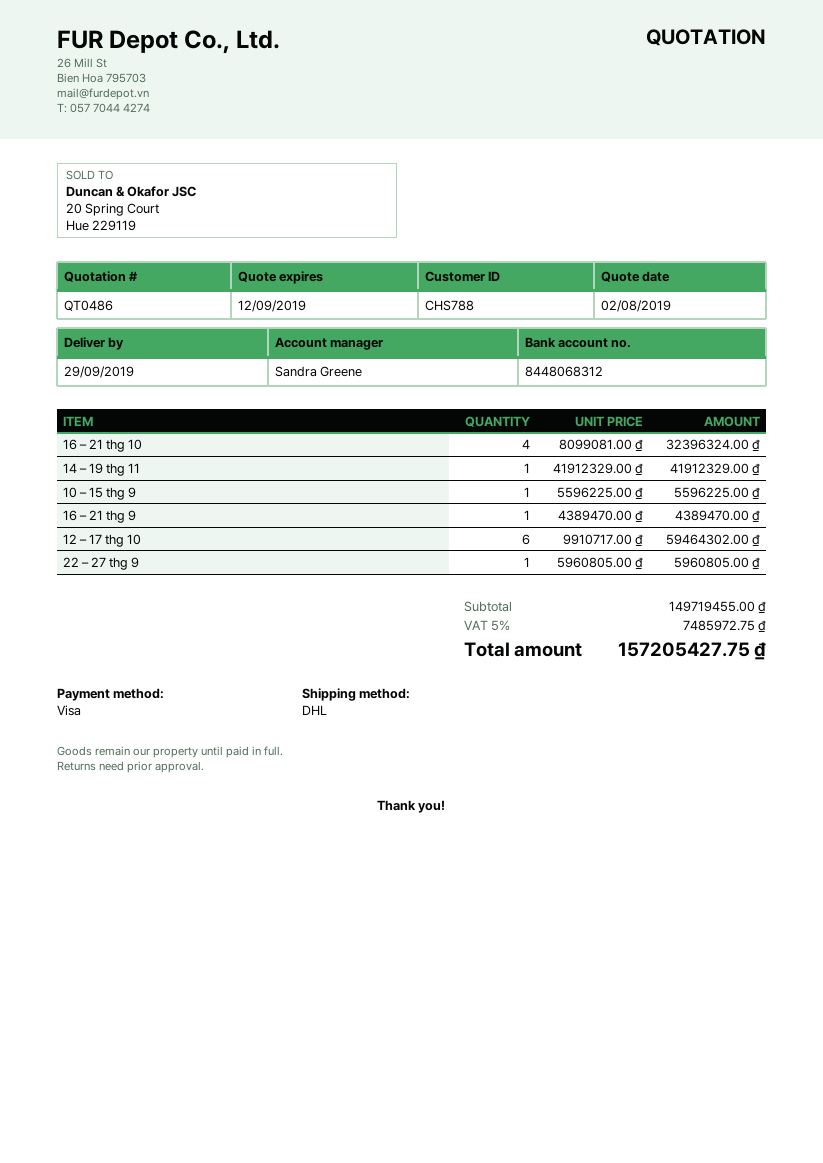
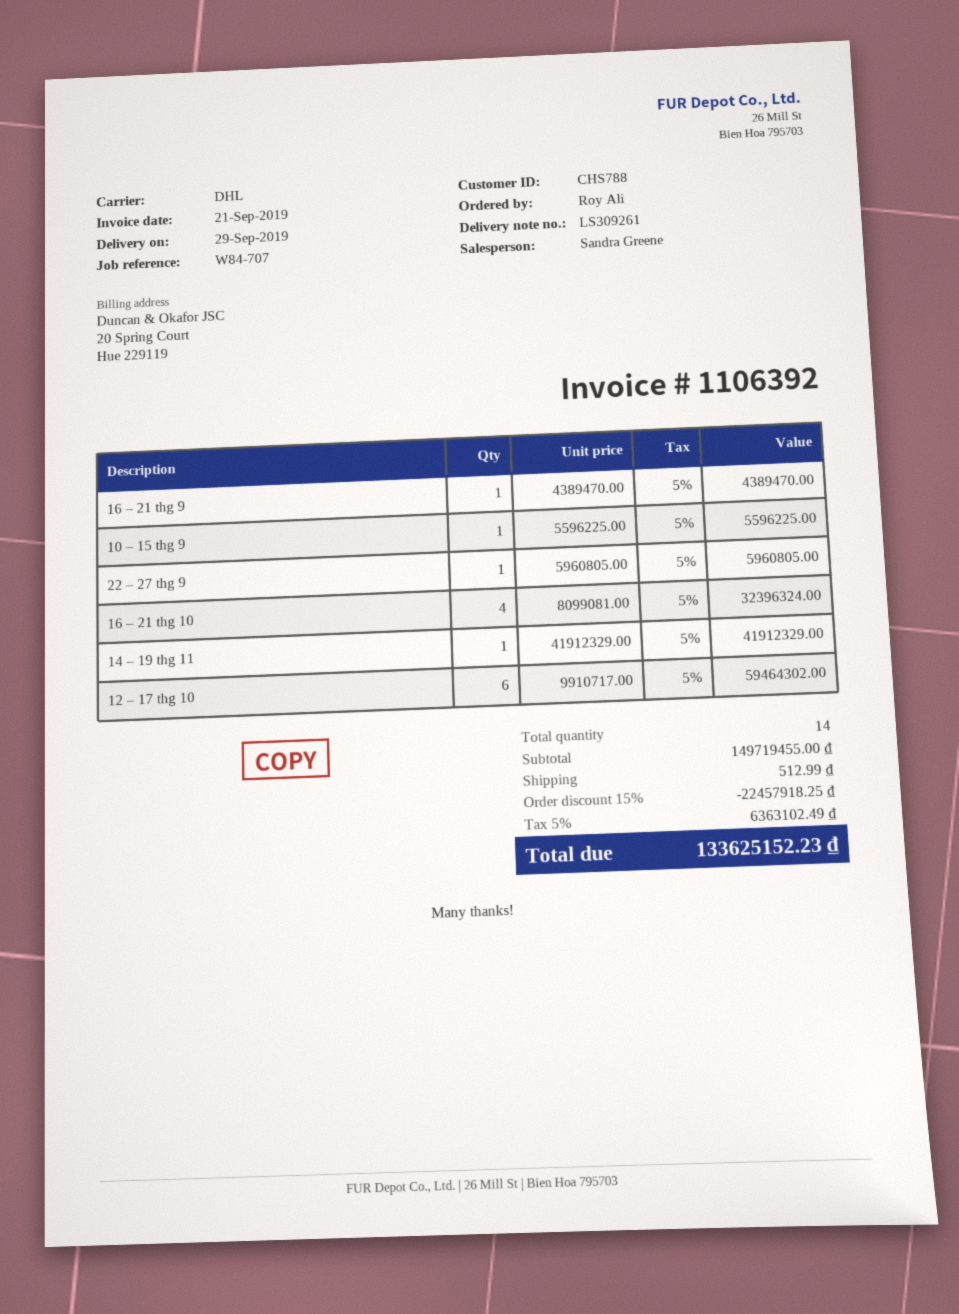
discount: none -> 15% = 22457918.25
shipping: none -> 512.99
tax: 5% = 7485972.75 -> 5% = 6363102.49
total: 157205427.75 -> 133625152.23

